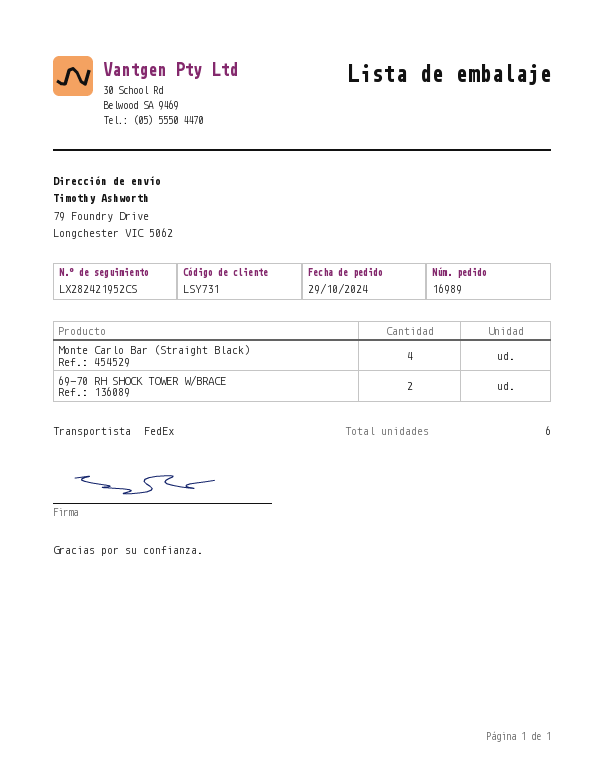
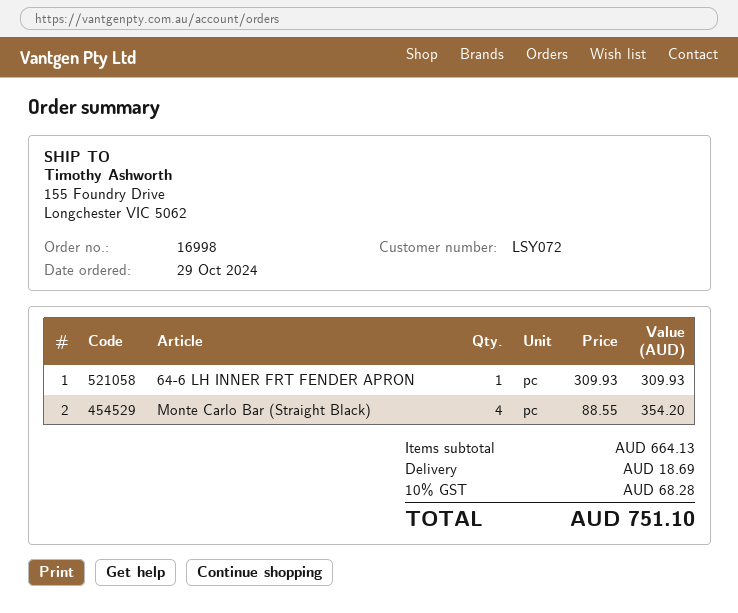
order number: 16989 -> 16998
customer number: LSY731 -> LSY072
ship to: 79 Foundry Drive, Longchester VIC 5062 -> 155 Foundry Drive, Longchester VIC 5062
69-70 RH SHOCK TOWER W/BRACE: 2 -> none
64-6 LH INNER FRT FENDER APRON: none -> 1

